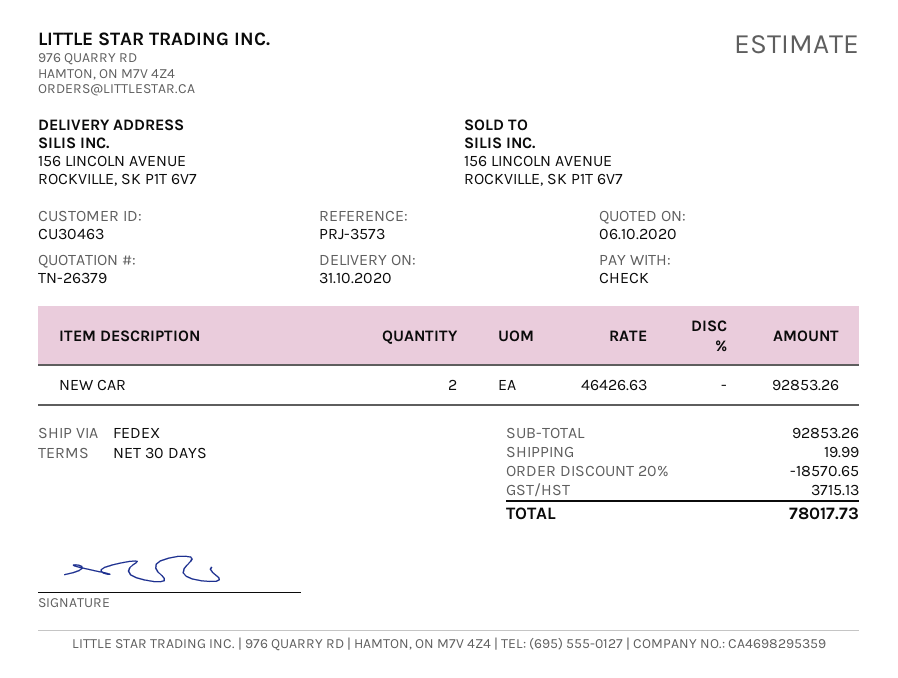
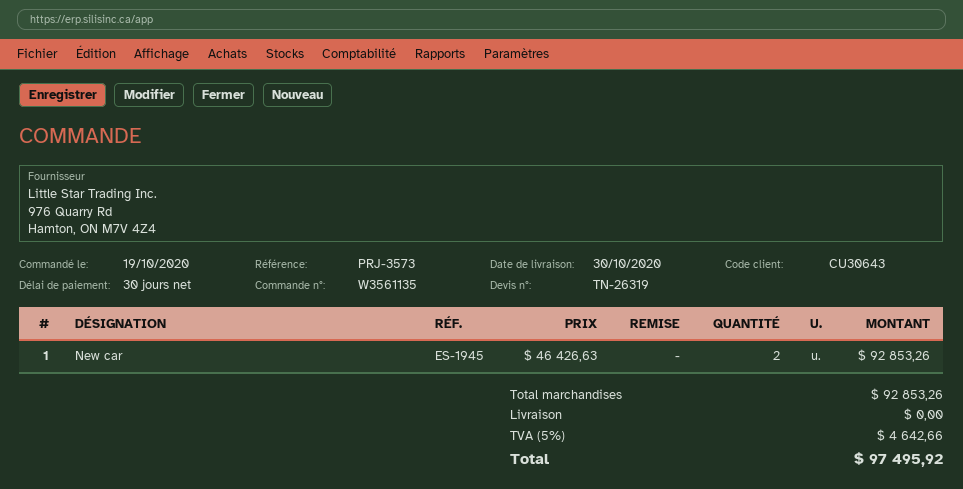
quote number: TN-26379 -> TN-26319
delivery date: 2020-10-31 -> 2020-10-30
customer number: CU30463 -> CU30643
discount: 20% = 18570.65 -> none
shipping: 19.99 -> 0.00
tax: 3715.13 -> 4642.66
total: 78017.73 -> 97495.92

